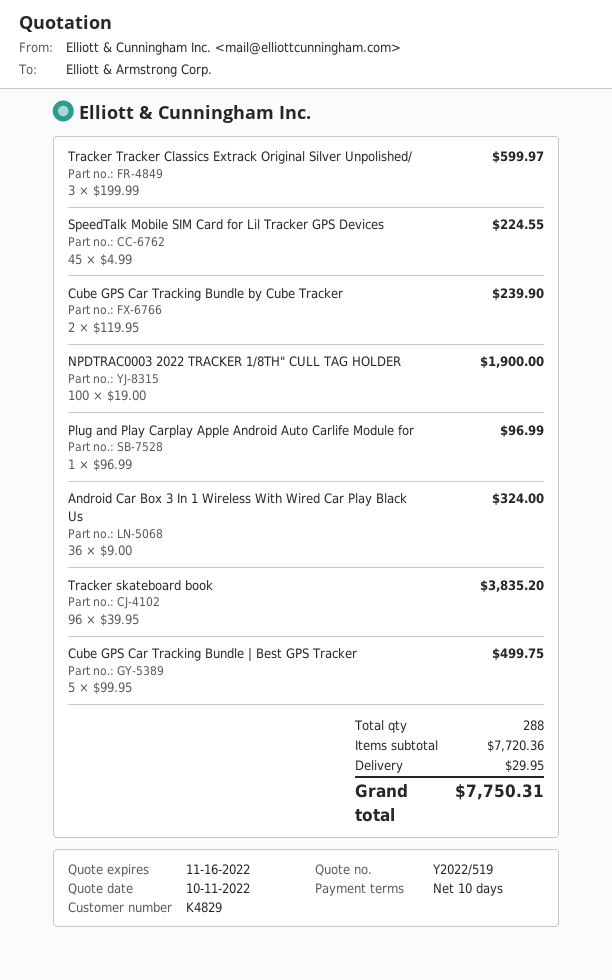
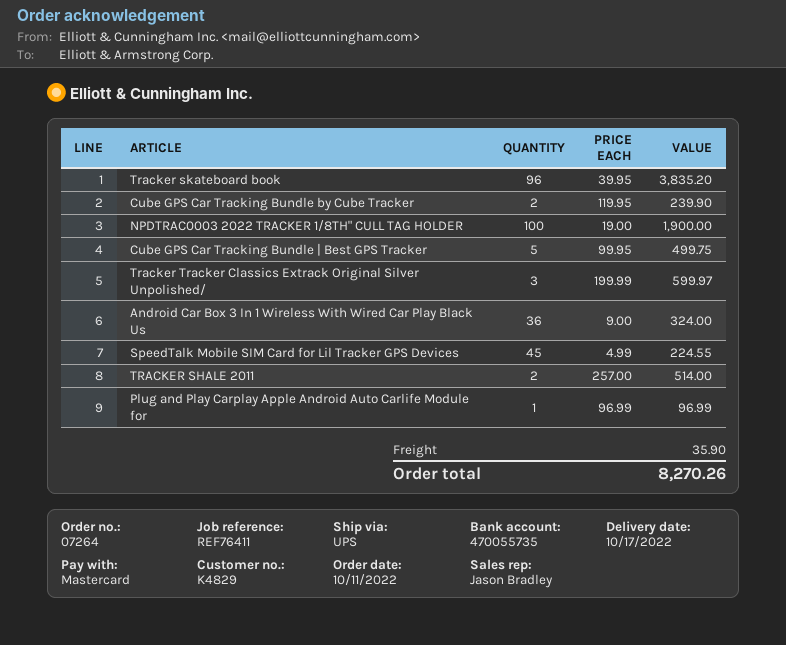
TRACKER SHALE 2011: none -> 2 x 257.00 = 514.00
shipping: 29.95 -> 35.90
total: 7750.31 -> 8270.26

